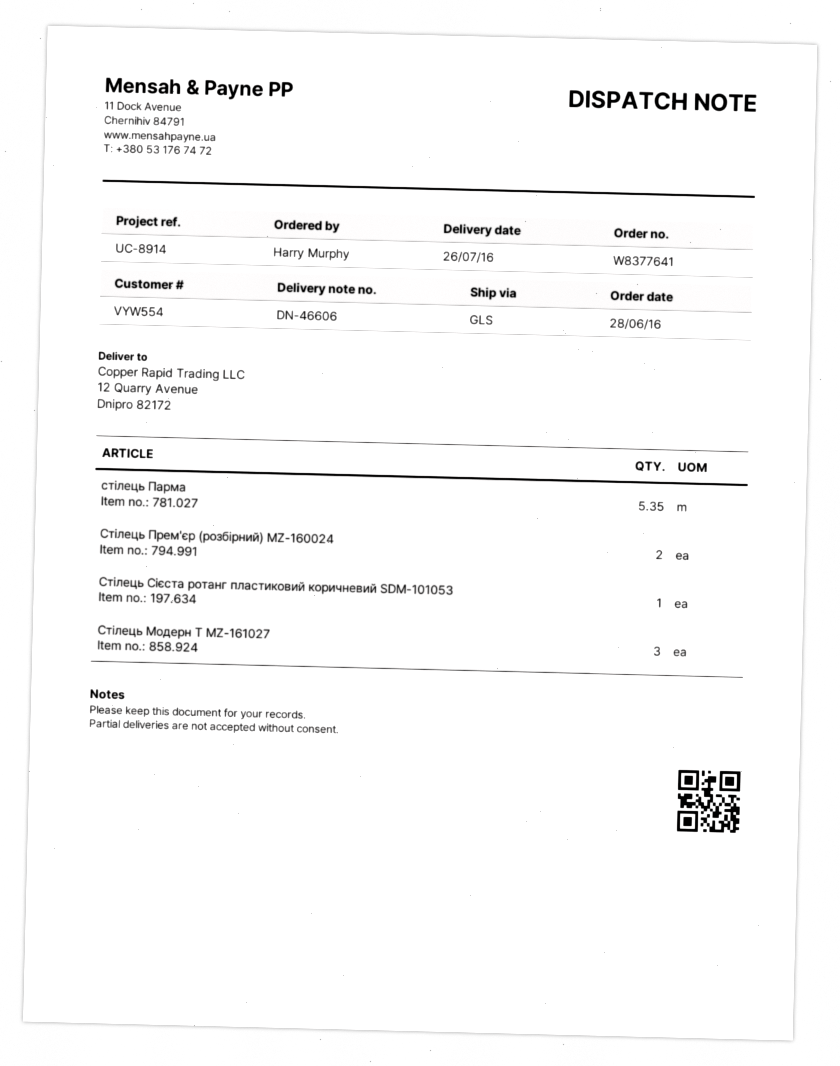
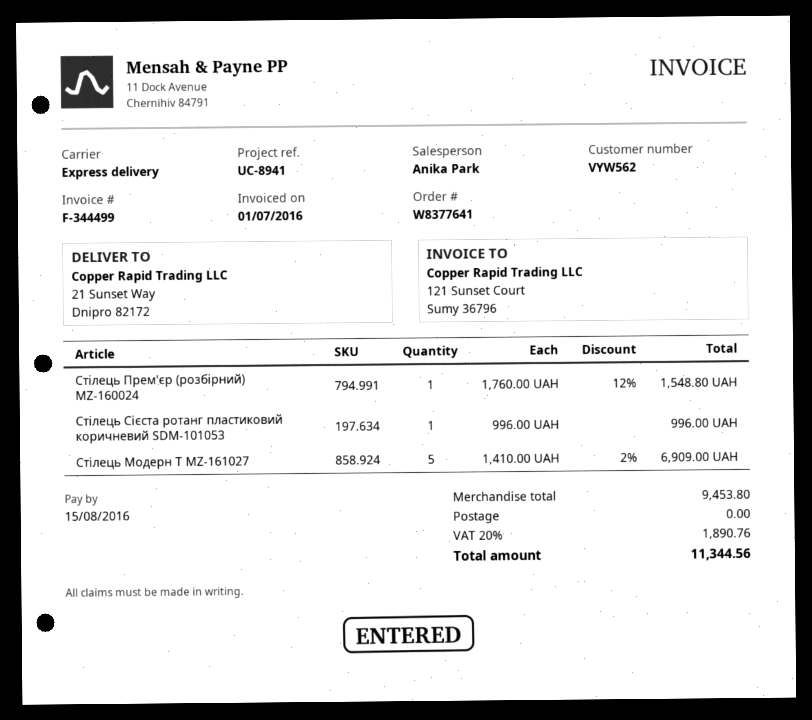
customer number: VYW554 -> VYW562
reference: UC-8914 -> UC-8941
shipping method: GLS -> express
ship to: 12 Quarry Avenue, Dnipro 82172 -> 21 Sunset Way, Dnipro 82172
стілець Парма: 5.35 -> none
Стілець Прем'єр (розбірний) MZ-160024: 2 -> 1
Стілець Модерн Т MZ-161027: 3 -> 5

